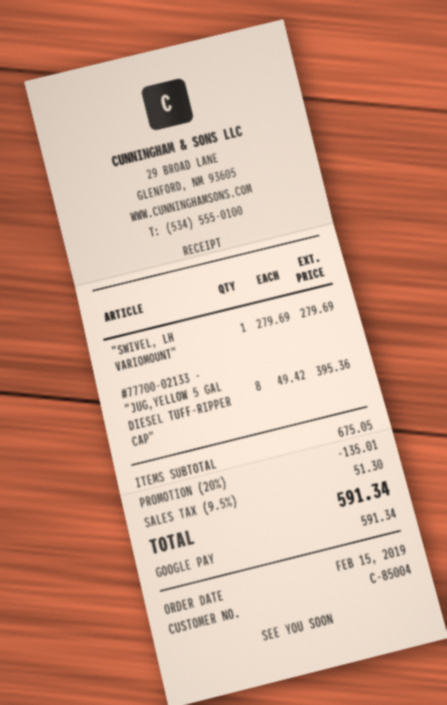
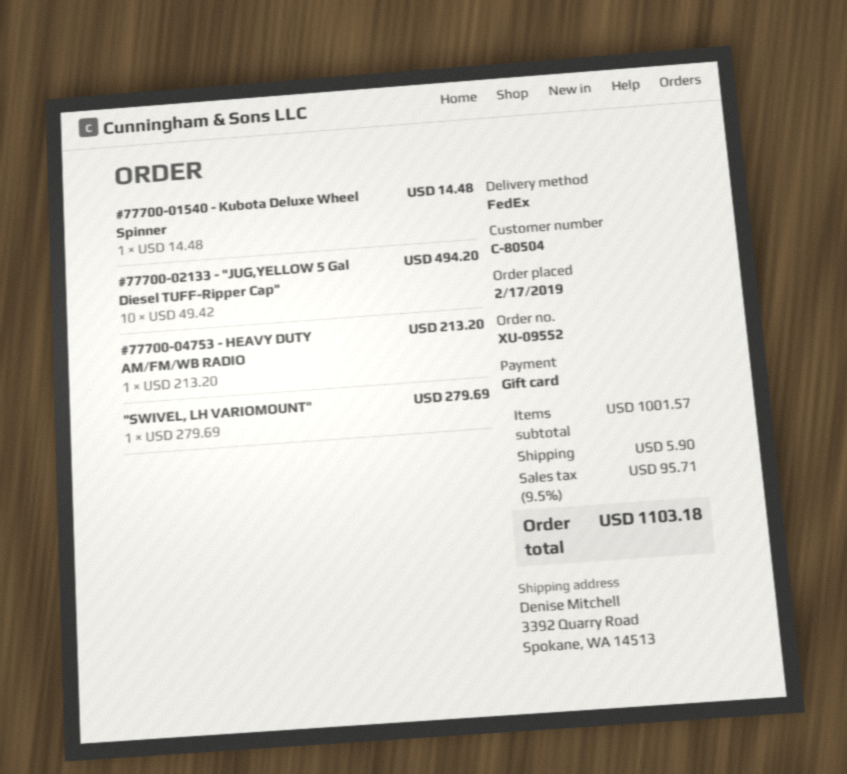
order date: 2019-02-15 -> 2019-02-17
customer number: C-85004 -> C-80504
payment method: Google Pay -> gift card
#77700-02133 - "JUG,YELLOW 5 GAL DIESEL TUFF-RIPPER CAP": 8 x 49.42 = 395.36 -> 10 x 49.42 = 494.20
#77700-01540 - Kubota Deluxe Wheel Spinner: none -> 1 x 14.48 = 14.48
#77700-04753 - HEAVY DUTY AM/FM/WB RADIO: none -> 1 x 213.20 = 213.20
subtotal: 675.05 -> 1001.57
discount: 20% = 135.01 -> none
shipping: none -> 5.90
tax: 9.5% = 51.30 -> 9.5% = 95.71
total: 591.34 -> 1103.18

